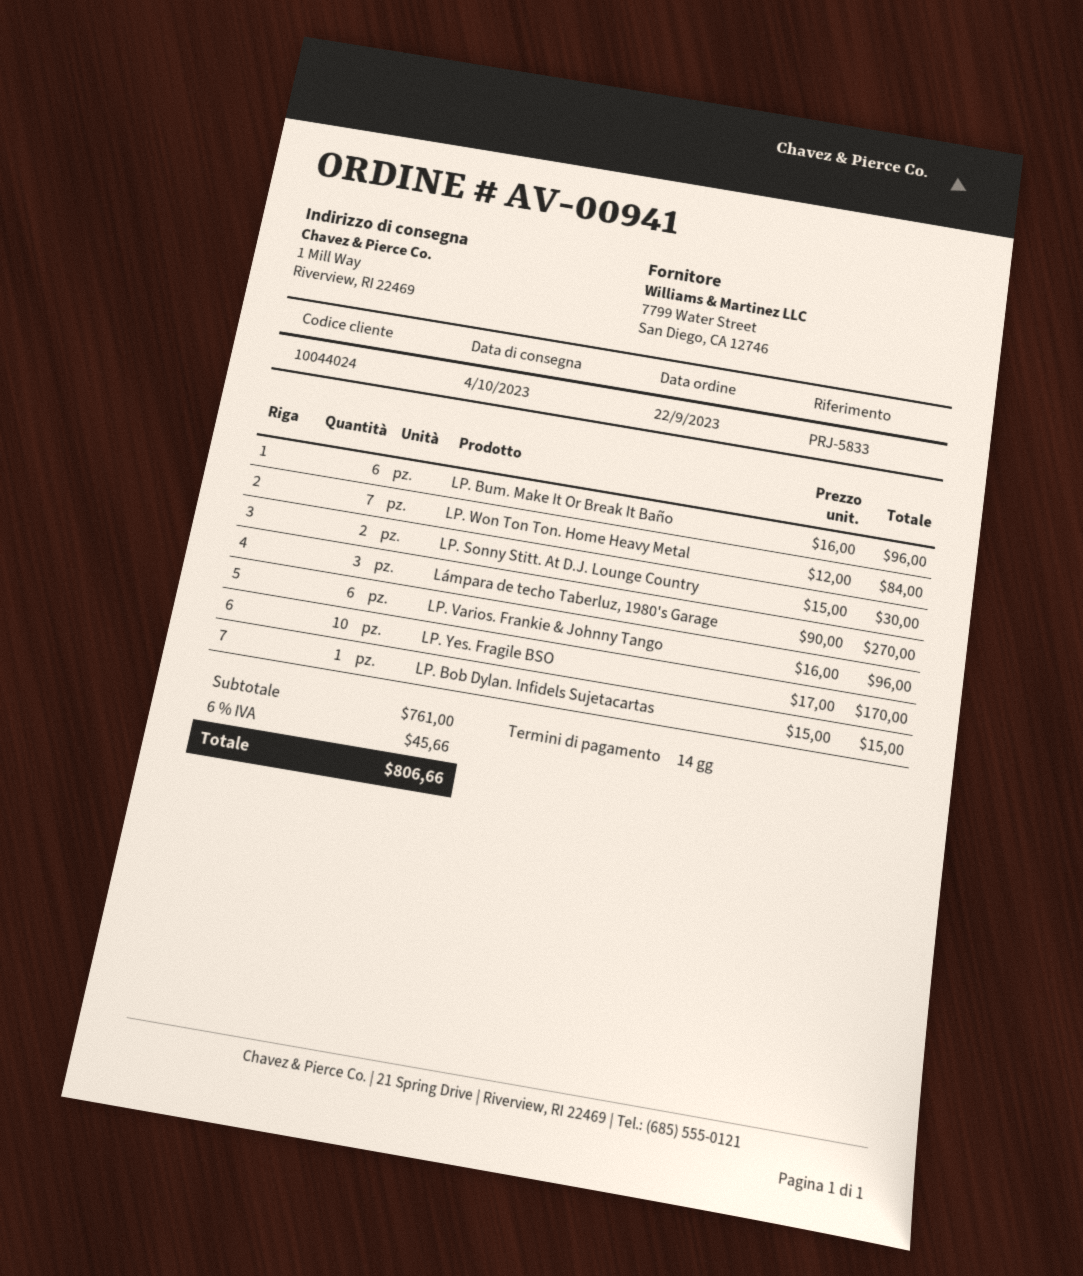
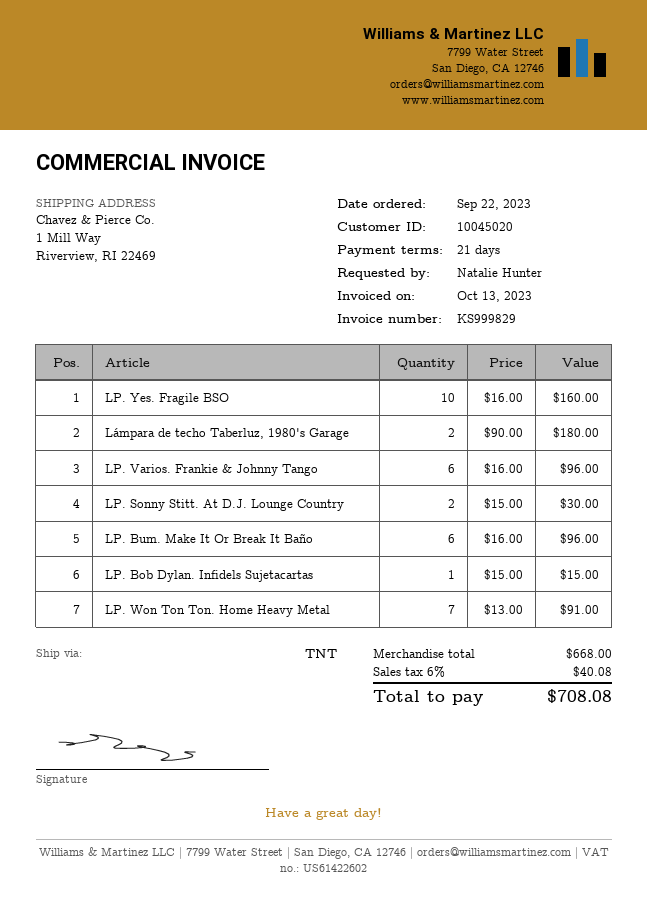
payment terms: 14 days -> 21 days
customer number: 10044024 -> 10045020
LP. Won Ton Ton. Home Heavy Metal: 7 x 12.00 = 84.00 -> 7 x 13.00 = 91.00
Lámpara de techo Taberluz, 1980's Garage: 3 x 90.00 = 270.00 -> 2 x 90.00 = 180.00
LP. Yes. Fragile BSO: 10 x 17.00 = 170.00 -> 10 x 16.00 = 160.00
subtotal: 761.00 -> 668.00
tax: 6% = 45.66 -> 6% = 40.08
total: 806.66 -> 708.08

